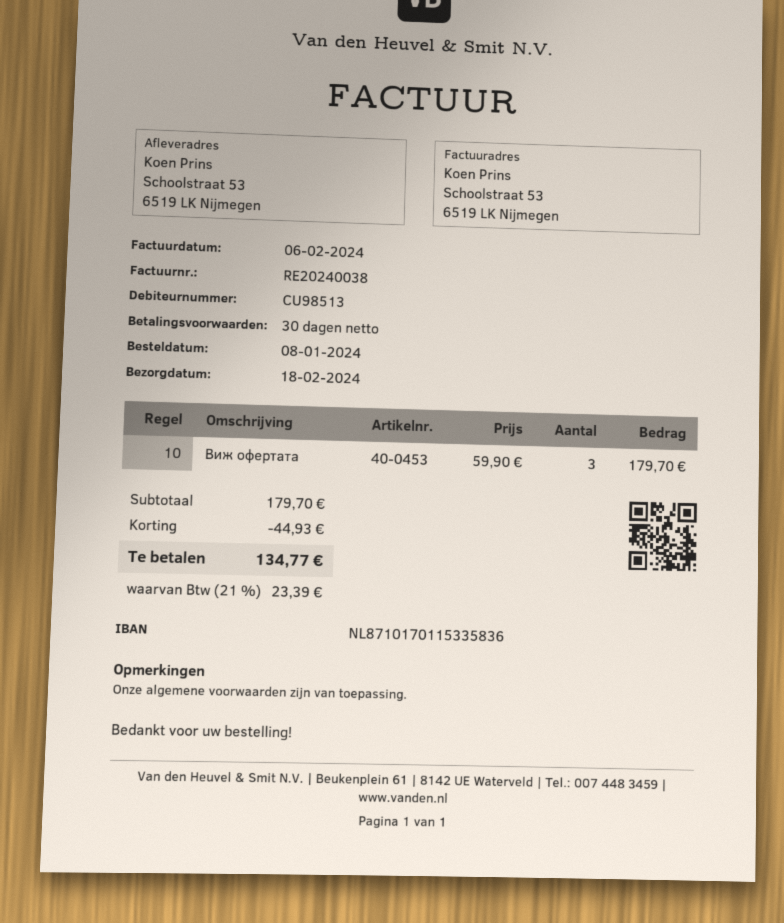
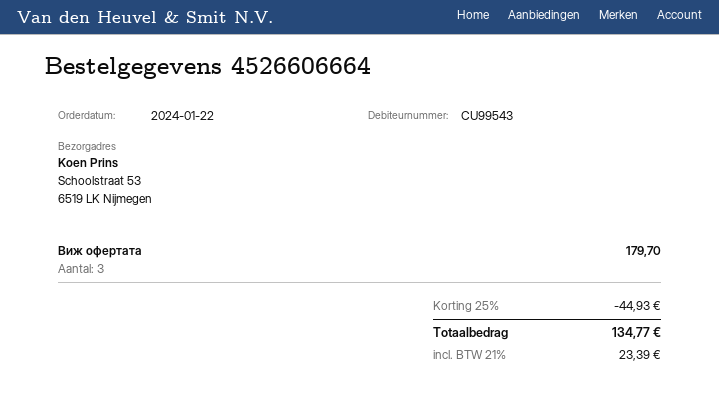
order date: 2024-01-08 -> 2024-01-22
customer number: CU98513 -> CU99543

